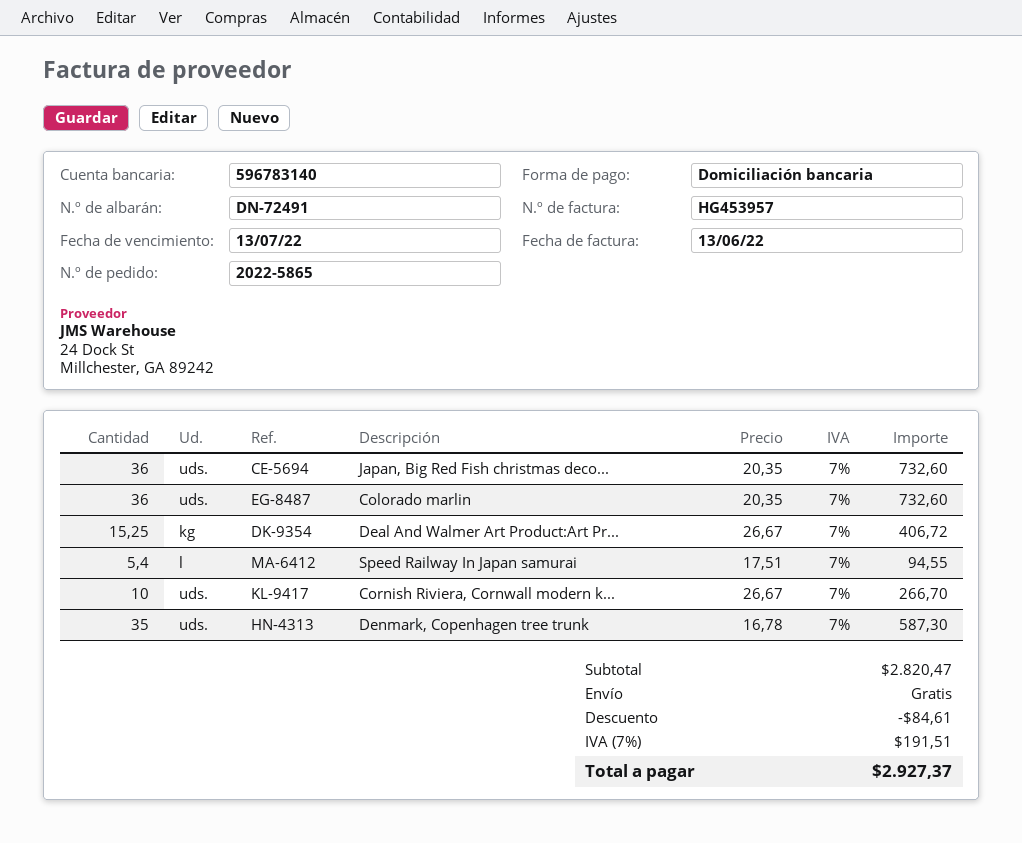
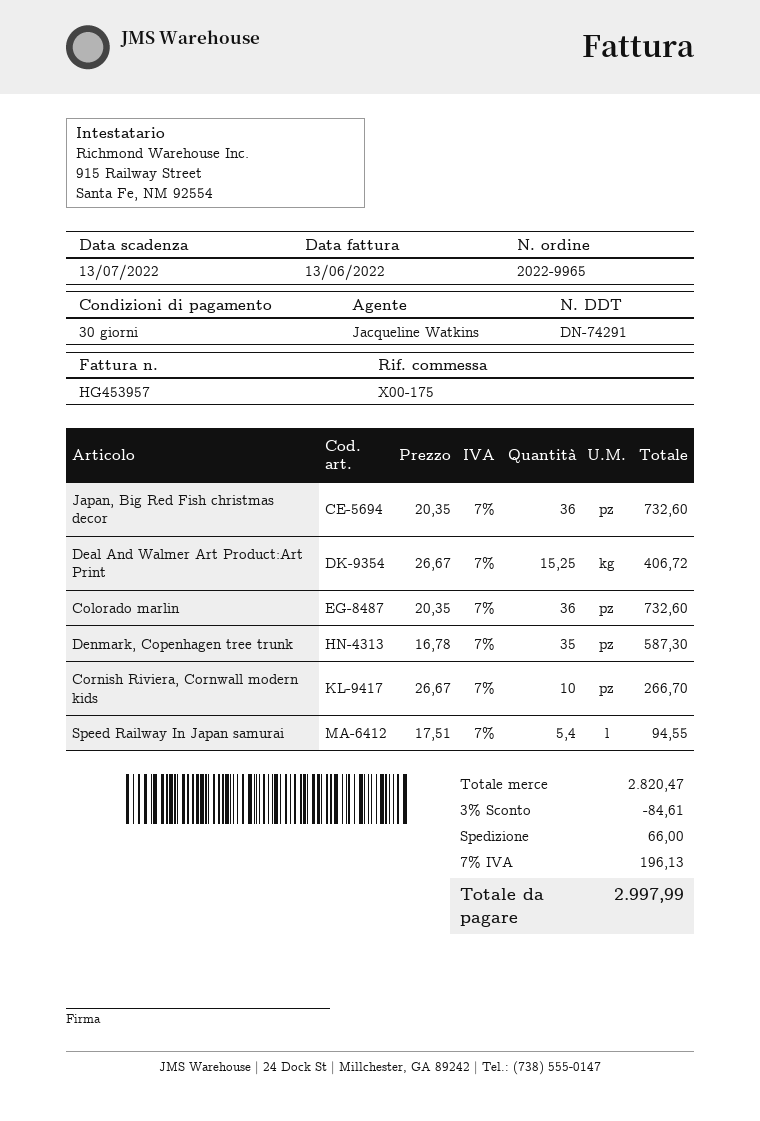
order number: 2022-5865 -> 2022-9965
delivery note number: DN-72491 -> DN-74291
shipping: 0.00 -> 66.00
tax: 7% = 191.51 -> 7% = 196.13
total: 2927.37 -> 2997.99

